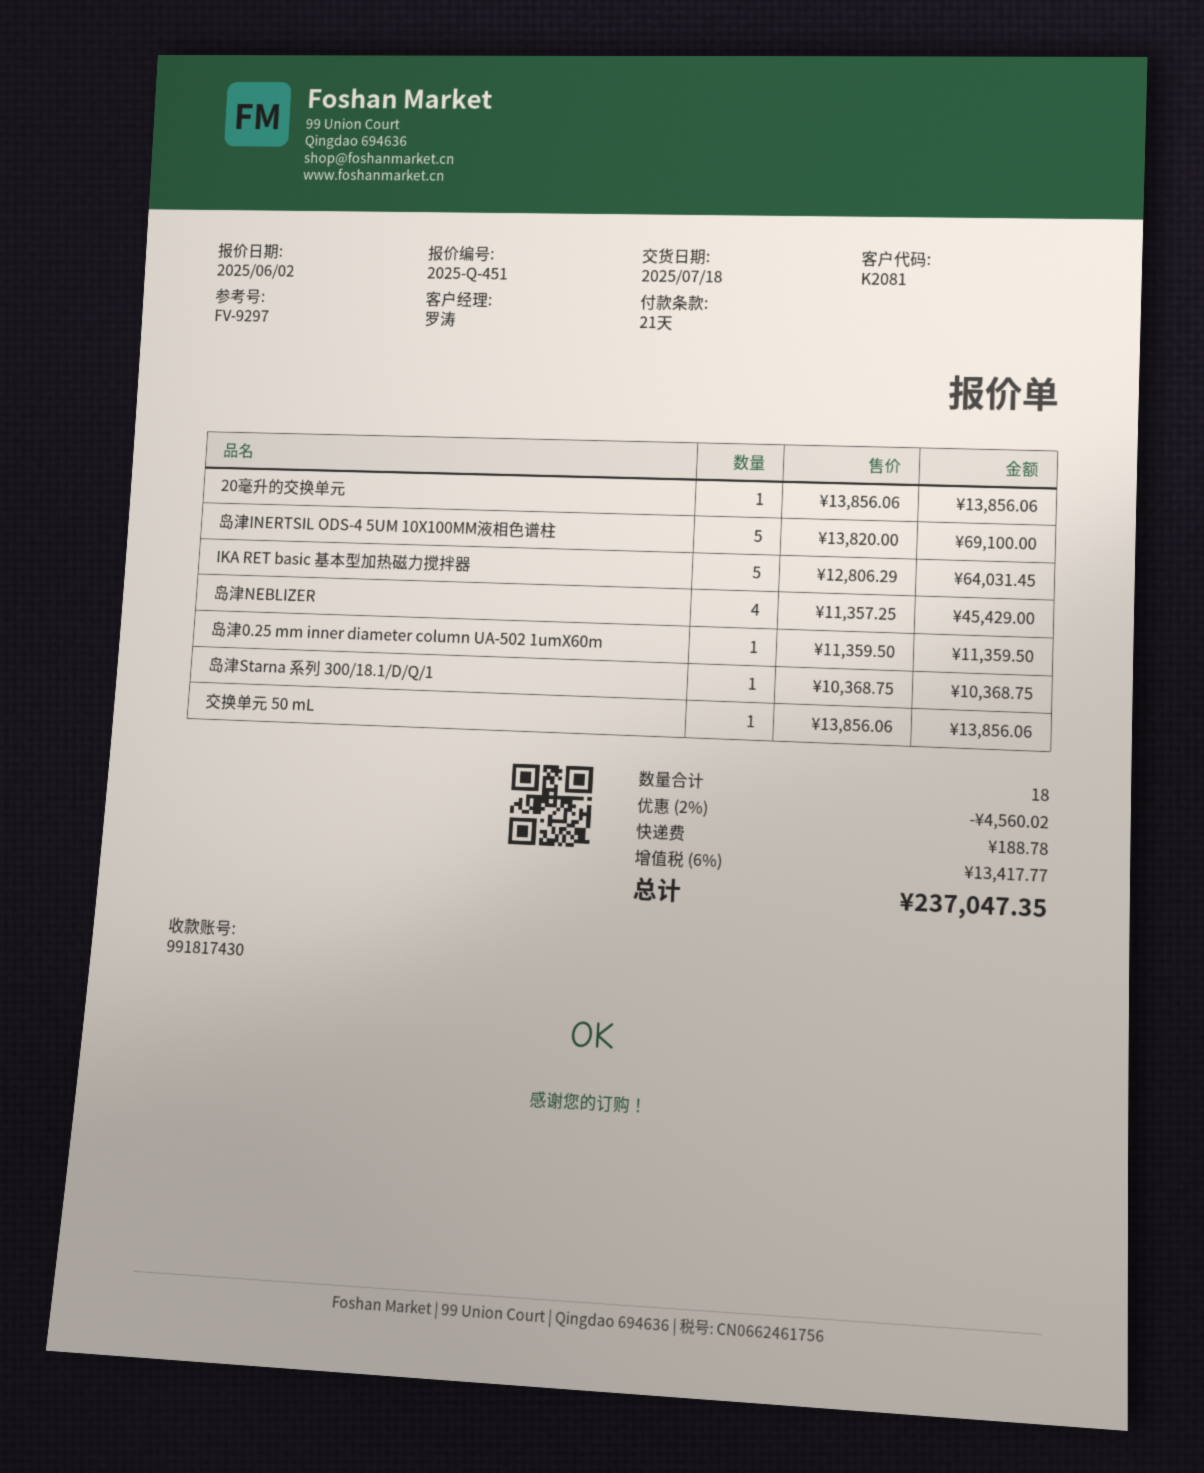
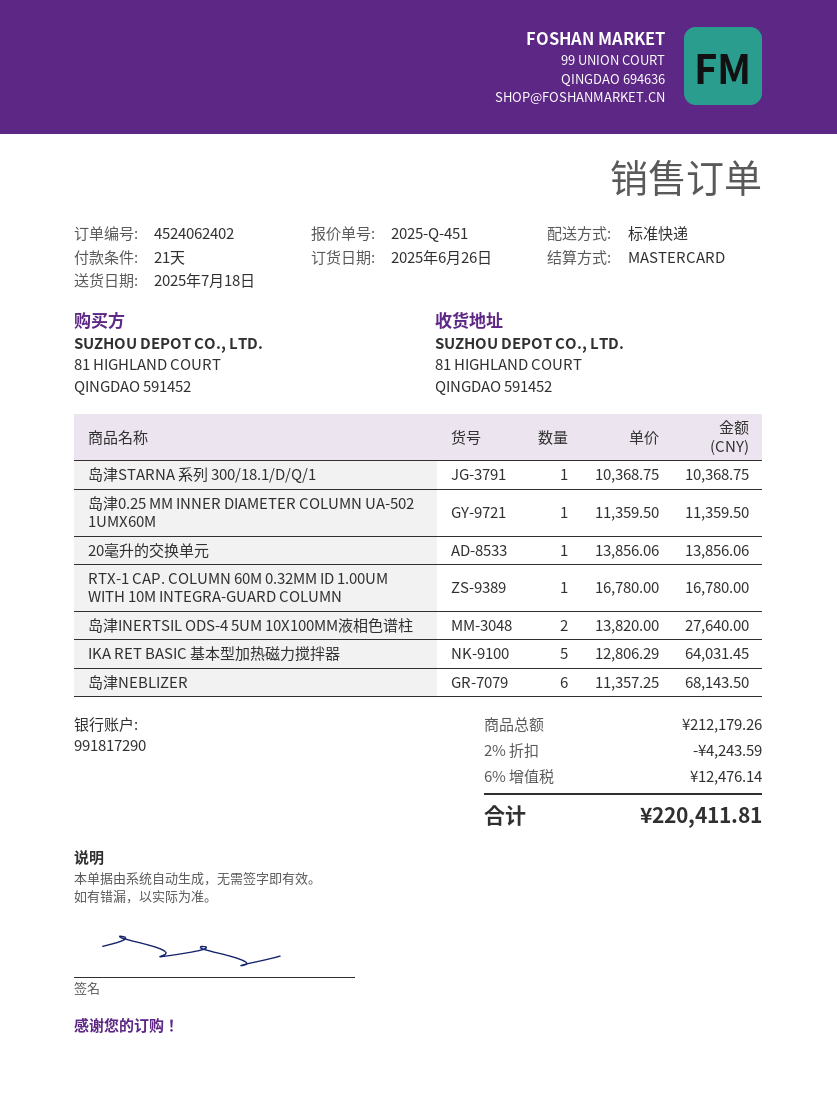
bank account: 991817430 -> 991817290
岛津INERTSIL ODS-4 5UM 10X100MM液相色谱柱: 5 x 13820.00 = 69100.00 -> 2 x 13820.00 = 27640.00
岛津NEBLIZER: 4 x 11357.25 = 45429.00 -> 6 x 11357.25 = 68143.50
交换单元 50 mL: 1 x 13856.06 = 13856.06 -> none
RTX-1 CAP. COLUMN 60M 0.32MM ID 1.00UM WITH 10M INTEGRA-GUARD COLUMN: none -> 1 x 16780.00 = 16780.00
discount: 2% = 4560.02 -> 2% = 4243.59
shipping: 188.78 -> none
tax: 6% = 13417.77 -> 6% = 12476.14
total: 237047.35 -> 220411.81

